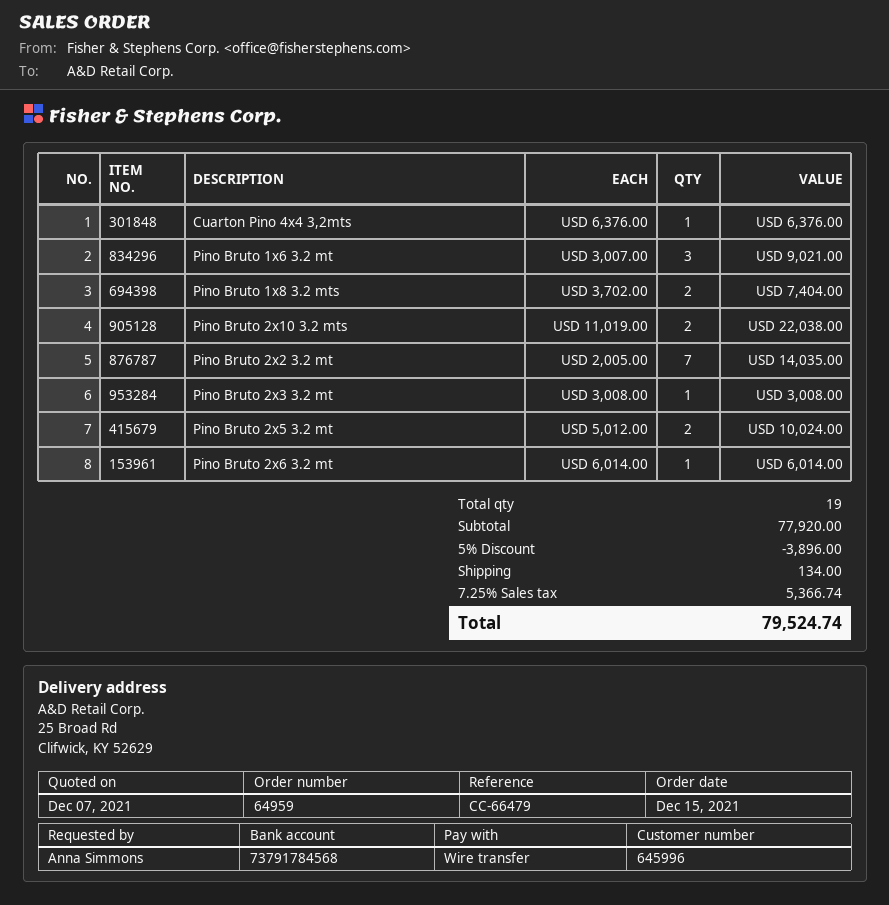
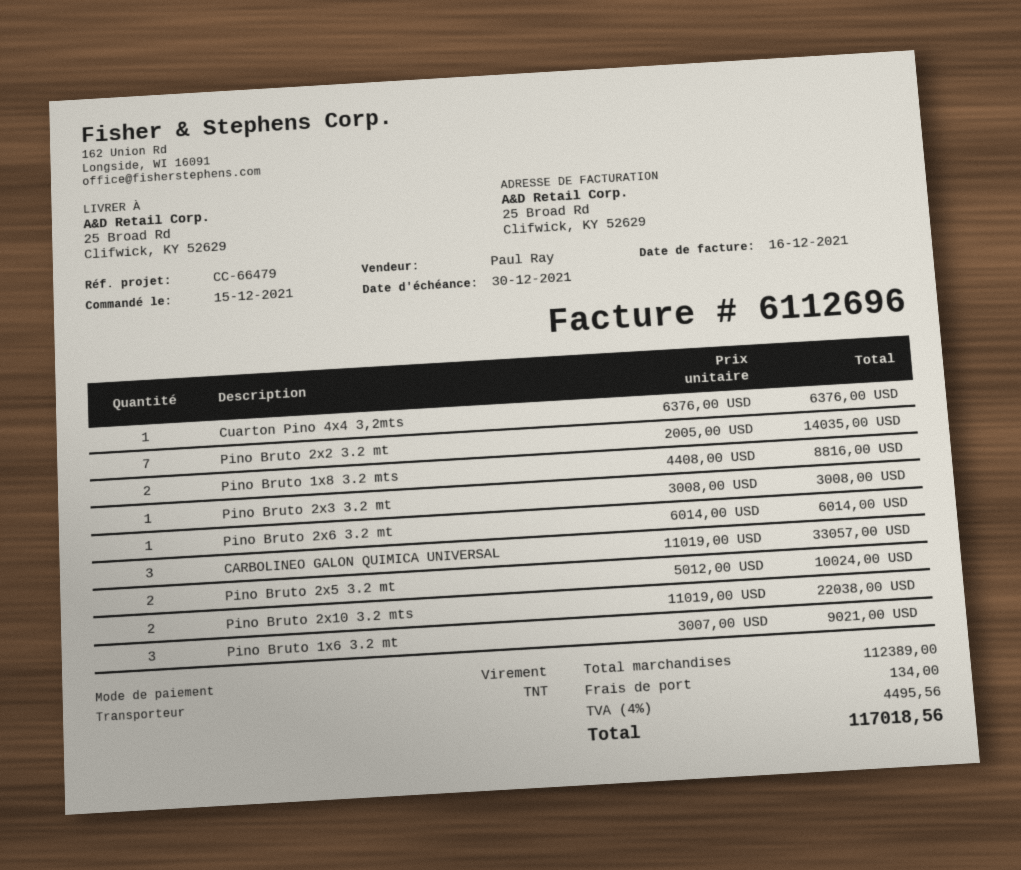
Pino Bruto 1x8 3.2 mts: 2 x 3702.00 = 7404.00 -> 2 x 4408.00 = 8816.00
CARBOLINEO GALON QUIMICA UNIVERSAL: none -> 3 x 11019.00 = 33057.00
subtotal: 77920.00 -> 112389.00
discount: 5% = 3896.00 -> none
tax: 7.25% = 5366.74 -> 4% = 4495.56
total: 79524.74 -> 117018.56

